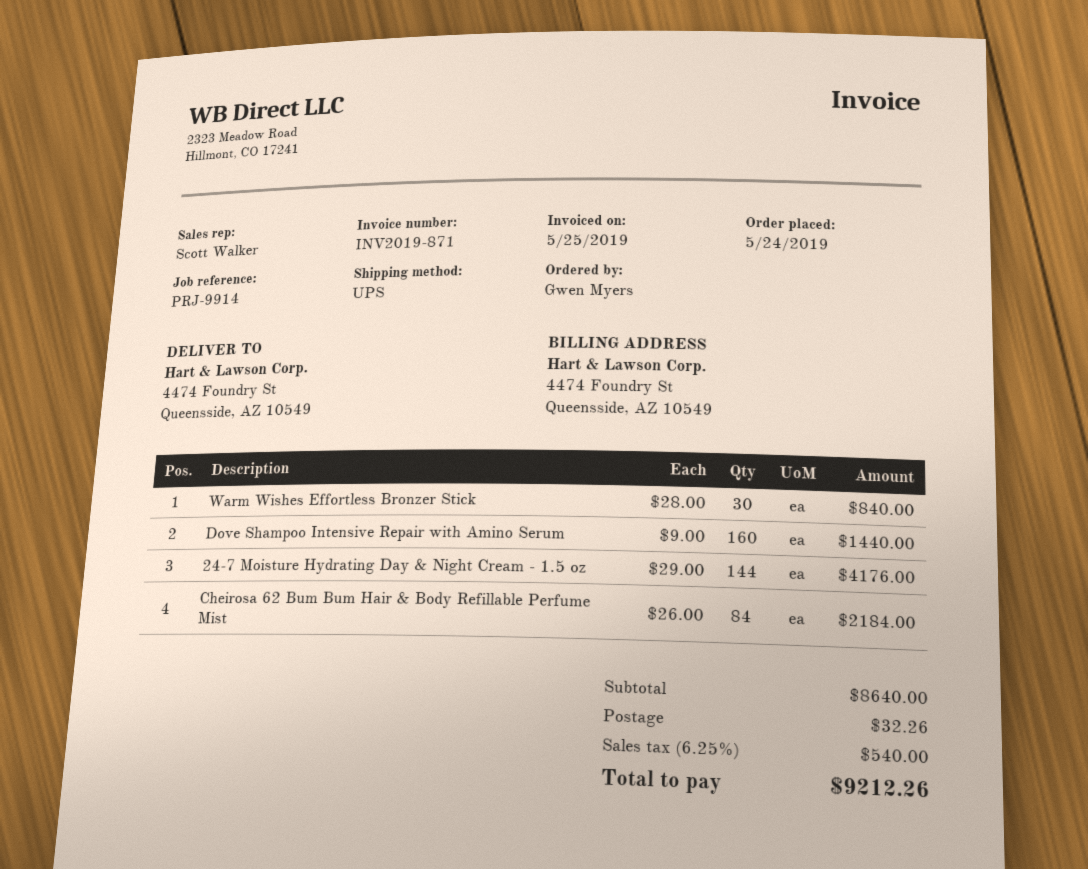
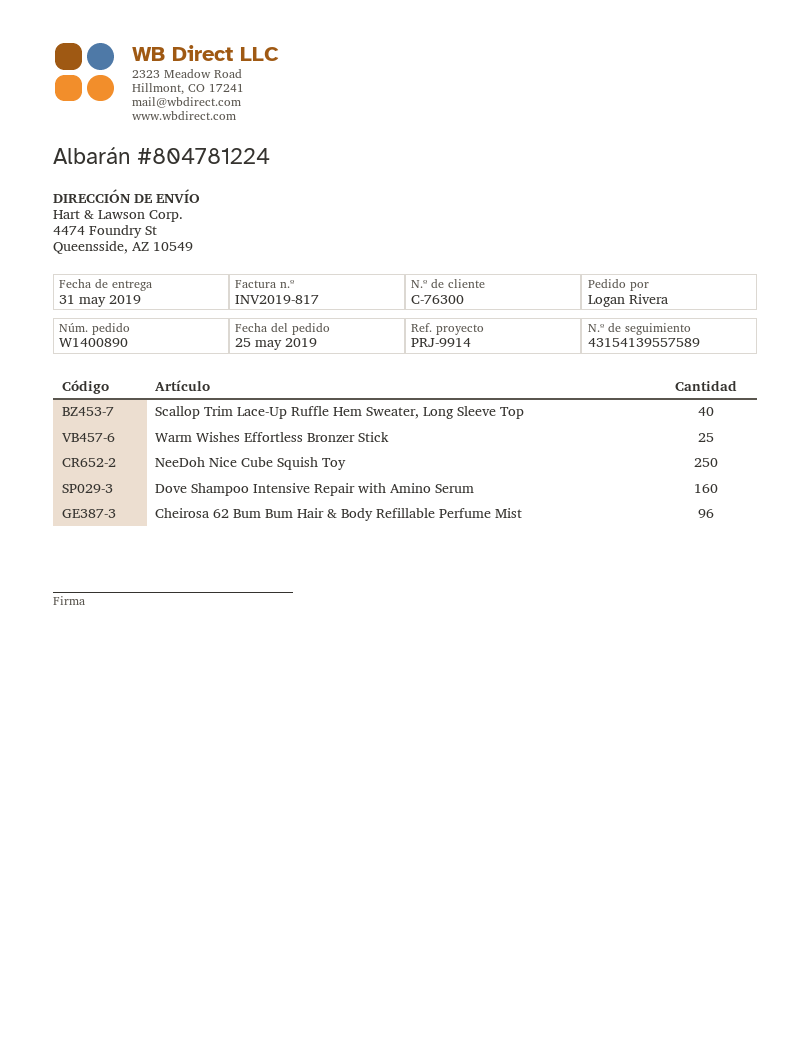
order date: 2019-05-24 -> 2019-05-25
invoice number: INV2019-871 -> INV2019-817
ordered by: Gwen Myers -> Logan Rivera
Warm Wishes Effortless Bronzer Stick: 30 -> 25
24-7 Moisture Hydrating Day & Night Cream - 1.5 oz: 144 -> none
Cheirosa 62 Bum Bum Hair & Body Refillable Perfume Mist: 84 -> 96
Scallop Trim Lace-Up Ruffle Hem Sweater, Long Sleeve Top: none -> 40
NeeDoh Nice Cube Squish Toy: none -> 250

